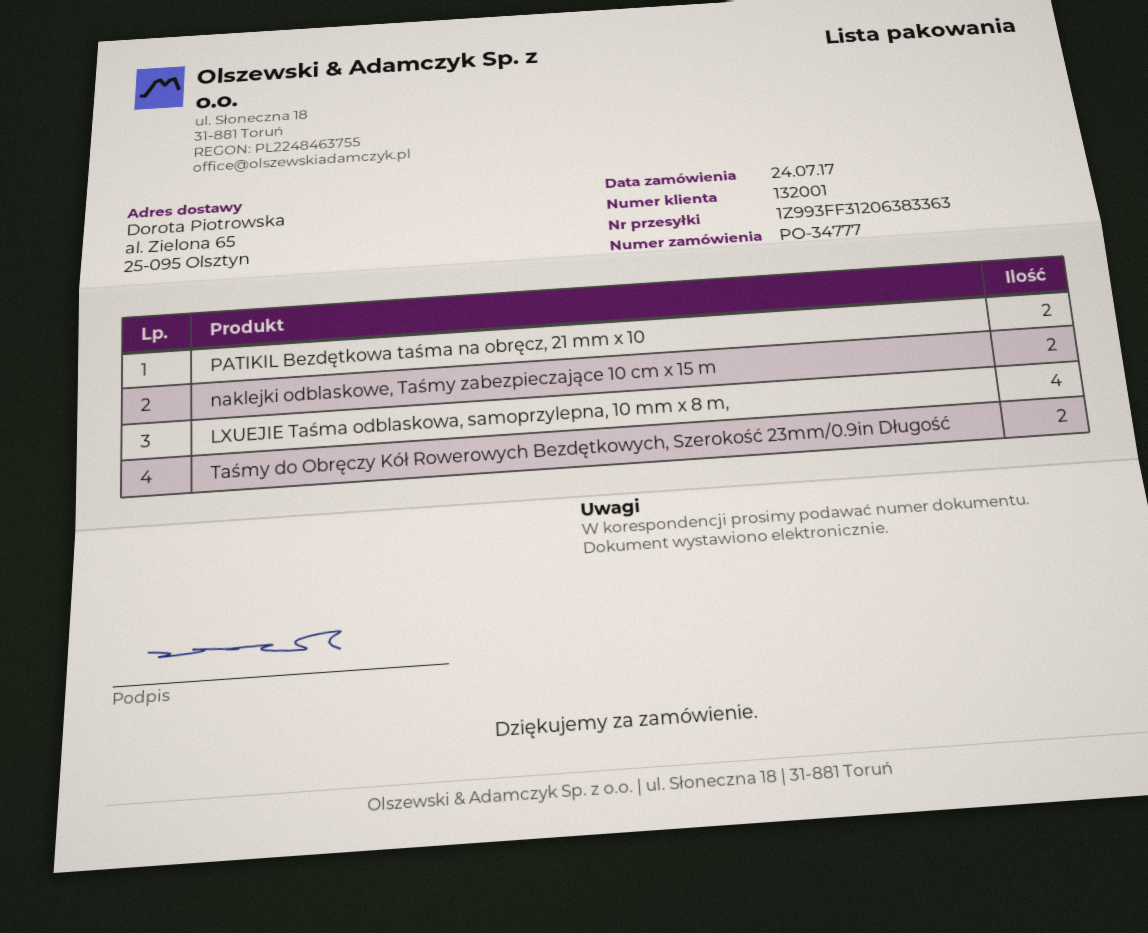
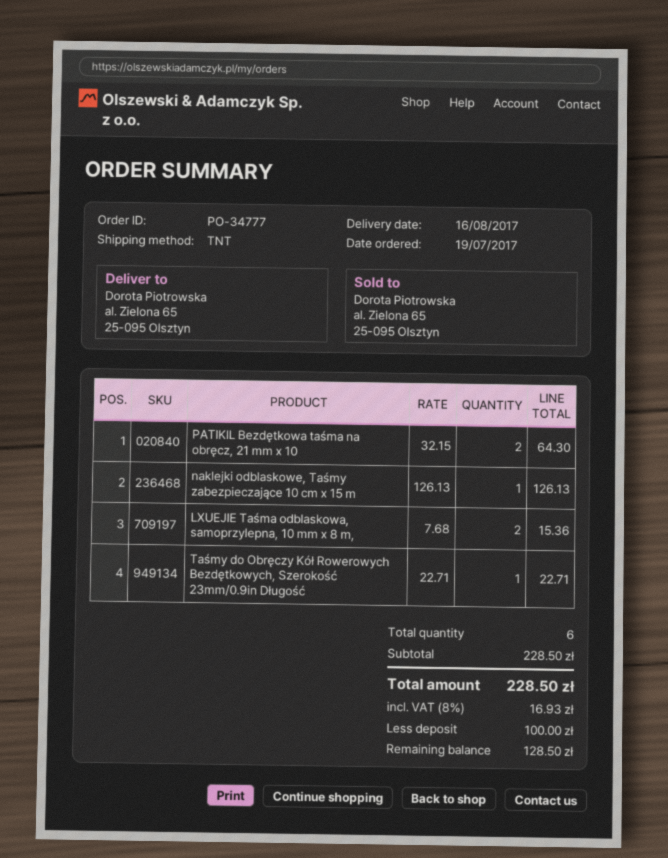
order date: 2017-07-24 -> 2017-07-19
naklejki odblaskowe, Taśmy zabezpieczające 10 cm x 15 m: 2 -> 1
LXUEJIE Taśma odblaskowa, samoprzylepna, 10 mm x 8 m,: 4 -> 2
Taśmy do Obręczy Kół Rowerowych Bezdętkowych, Szerokość 23mm/0.9in Długość: 2 -> 1

